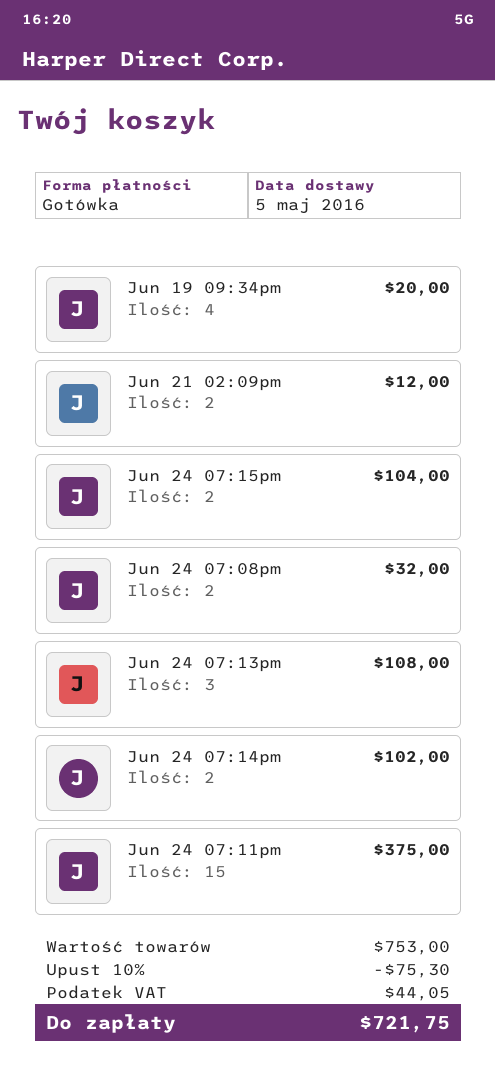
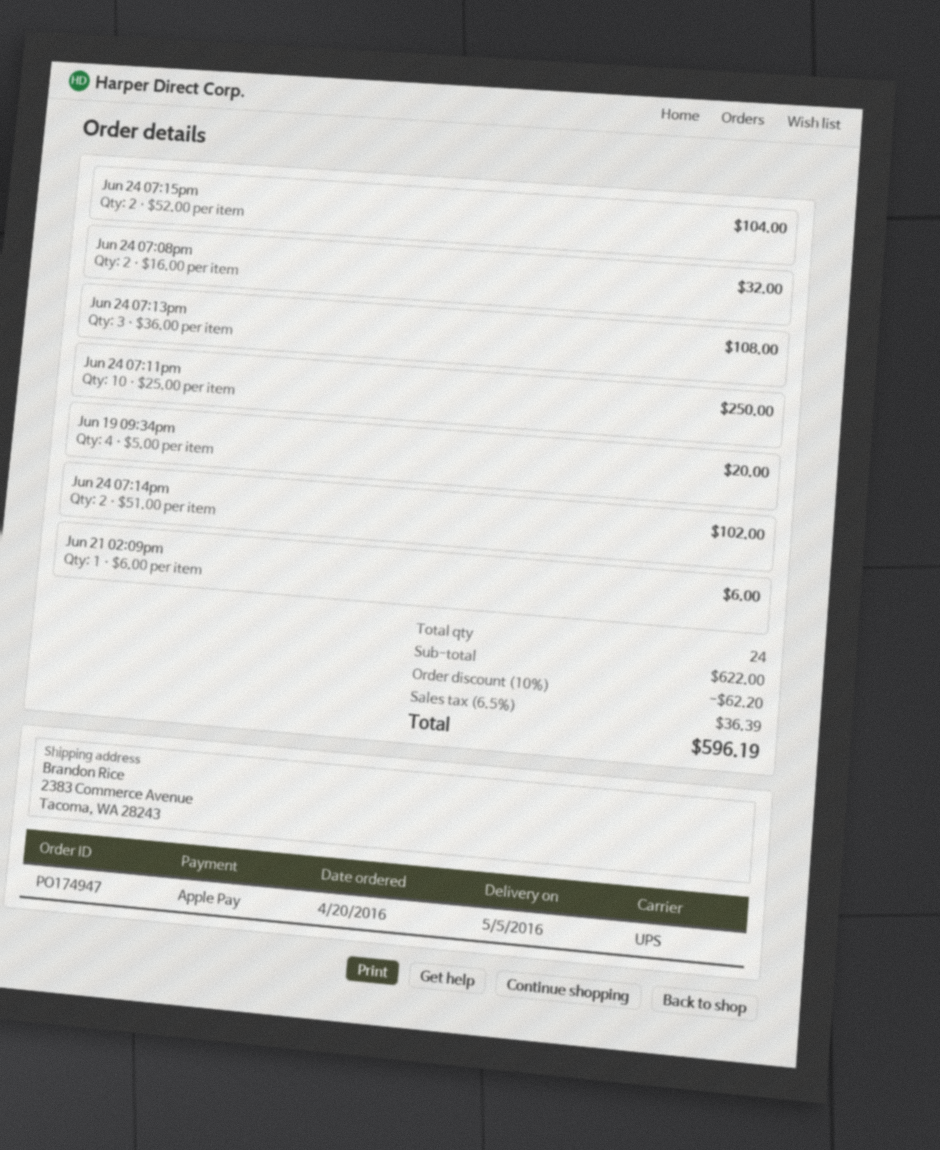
payment method: cash -> Apple Pay
Jun 21 02:09pm: 2 for 12.00 -> 1 for 6.00
Jun 24 07:11pm: 15 for 375.00 -> 10 for 250.00
subtotal: 753.00 -> 622.00
discount: 10% = 75.30 -> 10% = 62.20
tax: 44.05 -> 36.39
total: 721.75 -> 596.19

